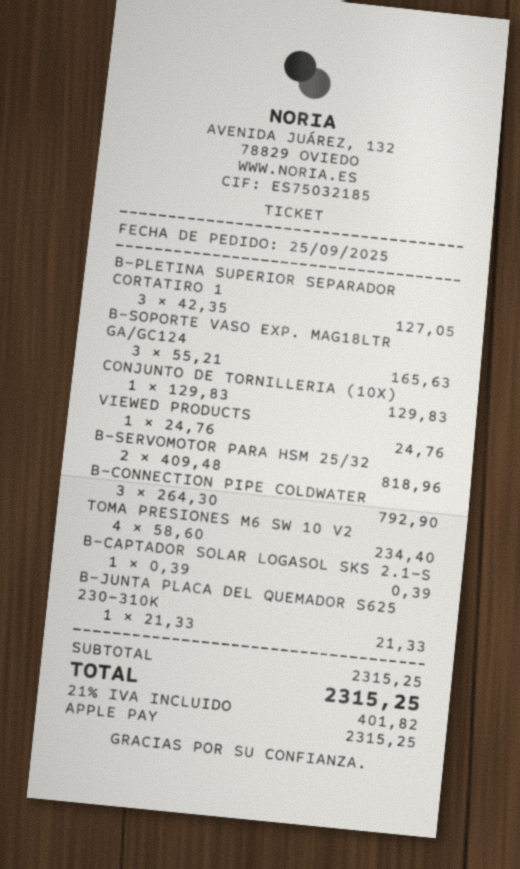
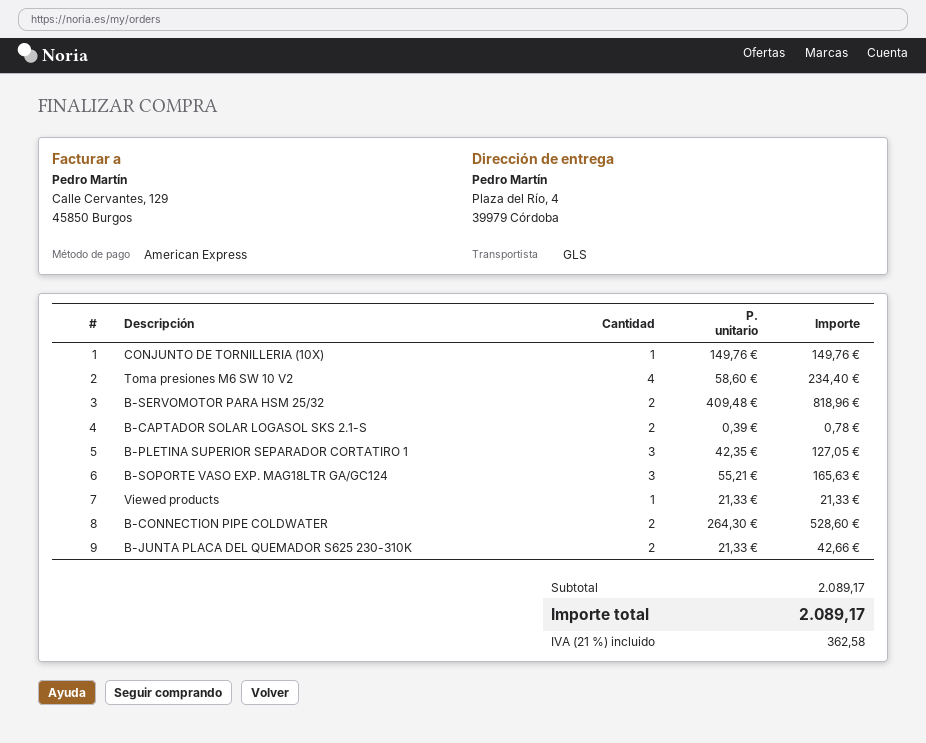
payment method: Apple Pay -> American Express
CONJUNTO DE TORNILLERIA (10X): 1 x 129.83 = 129.83 -> 1 x 149.76 = 149.76
VIEWED PRODUCTS: 1 x 24.76 = 24.76 -> 1 x 21.33 = 21.33
B-CONNECTION PIPE COLDWATER: 3 x 264.30 = 792.90 -> 2 x 264.30 = 528.60
B-CAPTADOR SOLAR LOGASOL SKS 2.1-S: 1 x 0.39 = 0.39 -> 2 x 0.39 = 0.78
B-JUNTA PLACA DEL QUEMADOR S625 230-310K: 1 x 21.33 = 21.33 -> 2 x 21.33 = 42.66
subtotal: 2315.25 -> 2089.17
tax: 21% = 401.82 -> 21% = 362.58
total: 2315.25 -> 2089.17

